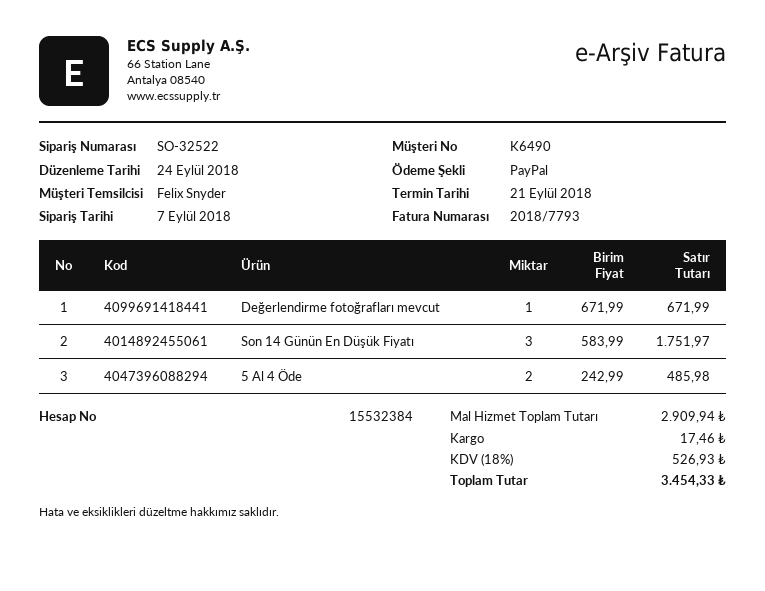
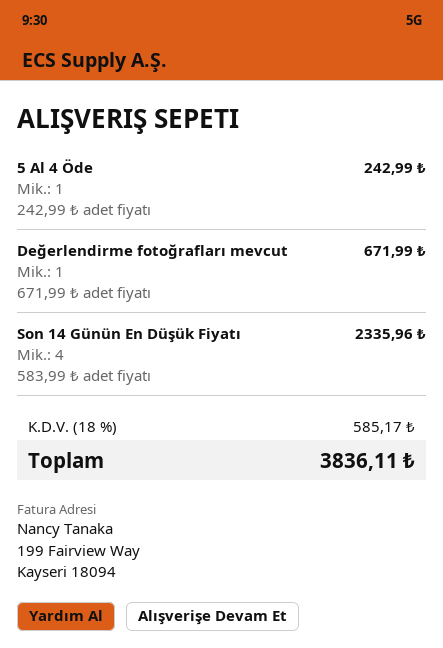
Son 14 Günün En Düşük Fiyatı: 3 x 583.99 = 1751.97 -> 4 x 583.99 = 2335.96
5 Al 4 Öde: 2 x 242.99 = 485.98 -> 1 x 242.99 = 242.99
shipping: 17.46 -> none
tax: 18% = 526.93 -> 18% = 585.17
total: 3454.33 -> 3836.11

